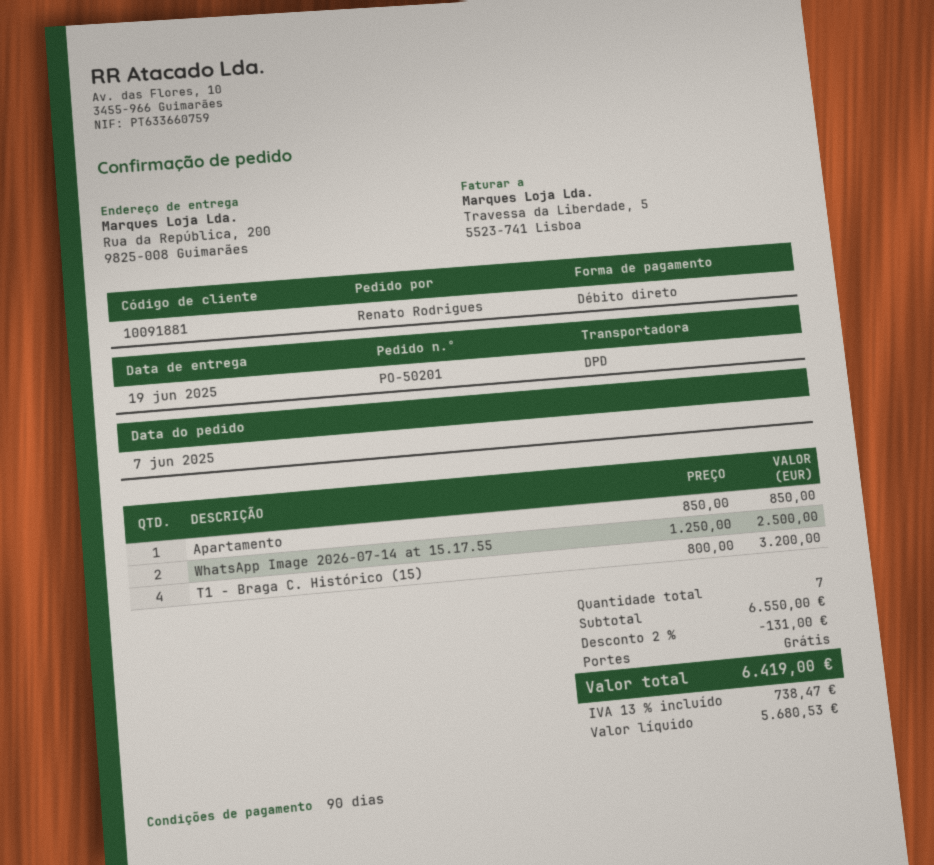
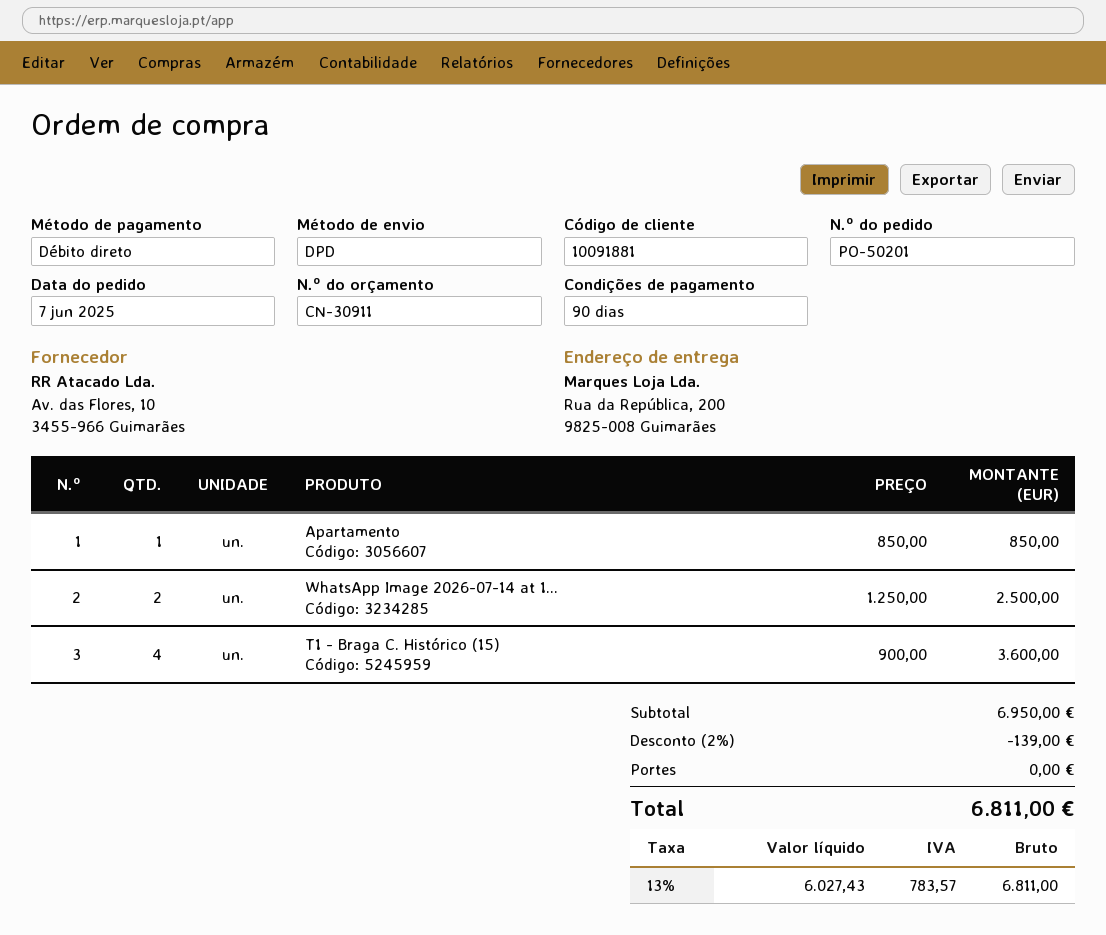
T1 - Braga C. Histórico (15): 4 x 800.00 = 3200.00 -> 4 x 900.00 = 3600.00
subtotal: 6550.00 -> 6950.00
discount: 2% = 131.00 -> 2% = 139.00
net: 5680.53 -> 6027.43
tax: 13% = 738.47 -> 13% = 783.57
total: 6419.00 -> 6811.00

